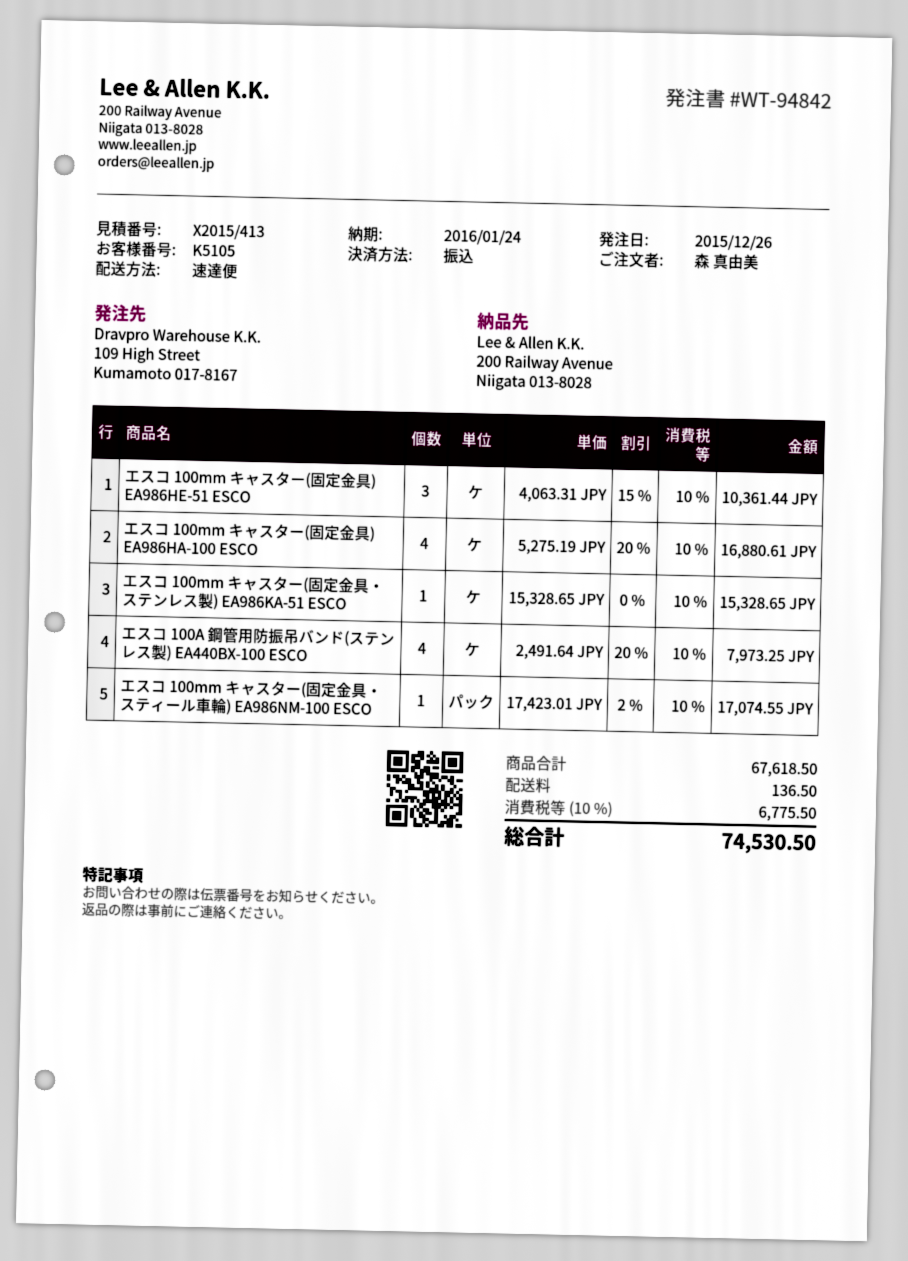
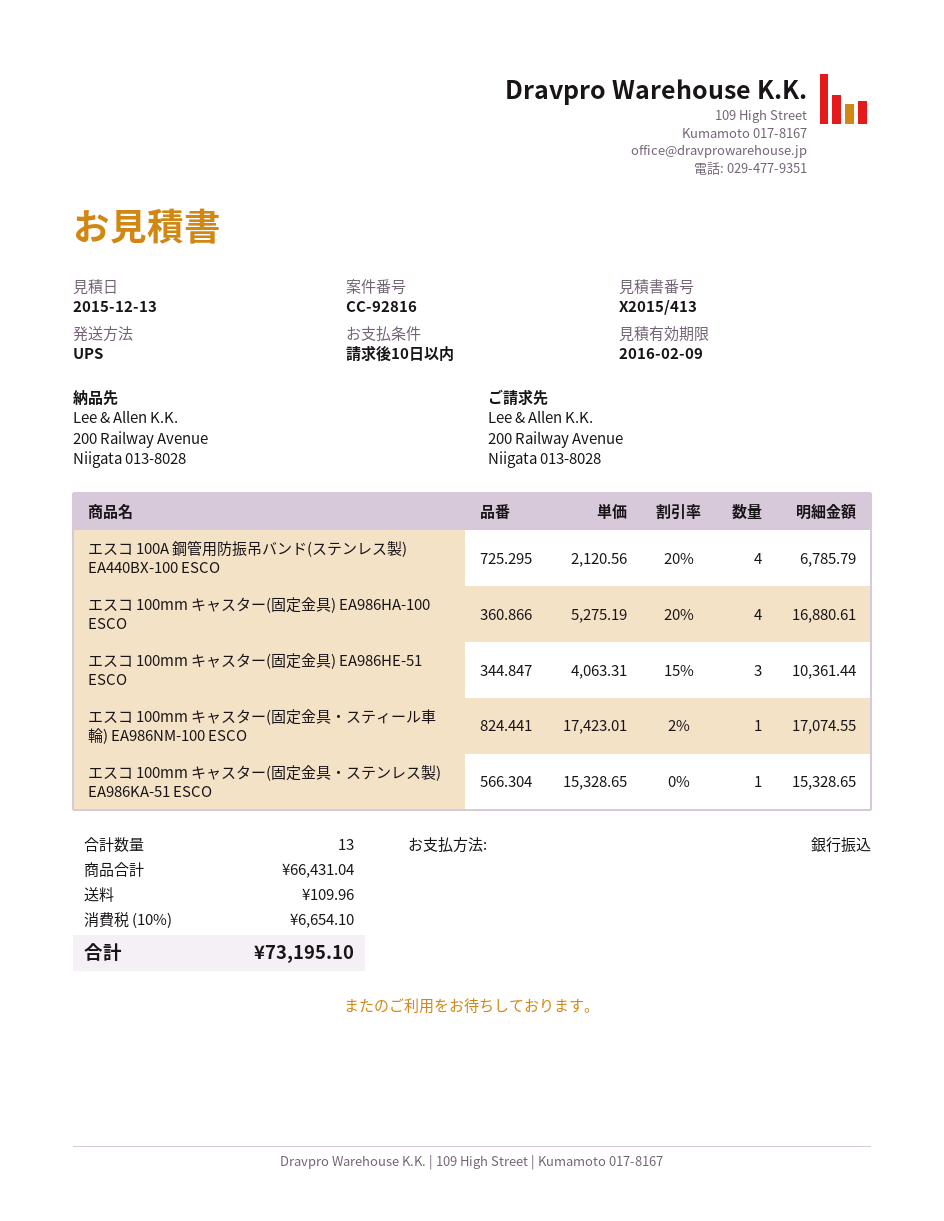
shipping method: express -> UPS
エスコ 100A 鋼管用防振吊バンド(ステンレス製) EA440BX-100 ESCO: 4 x 2491.64 - 20% = 7973.25 -> 4 x 2120.56 - 20% = 6785.79
subtotal: 67618.50 -> 66431.04
shipping: 136.50 -> 109.96
tax: 10% = 6775.50 -> 10% = 6654.10
total: 74530.50 -> 73195.10

